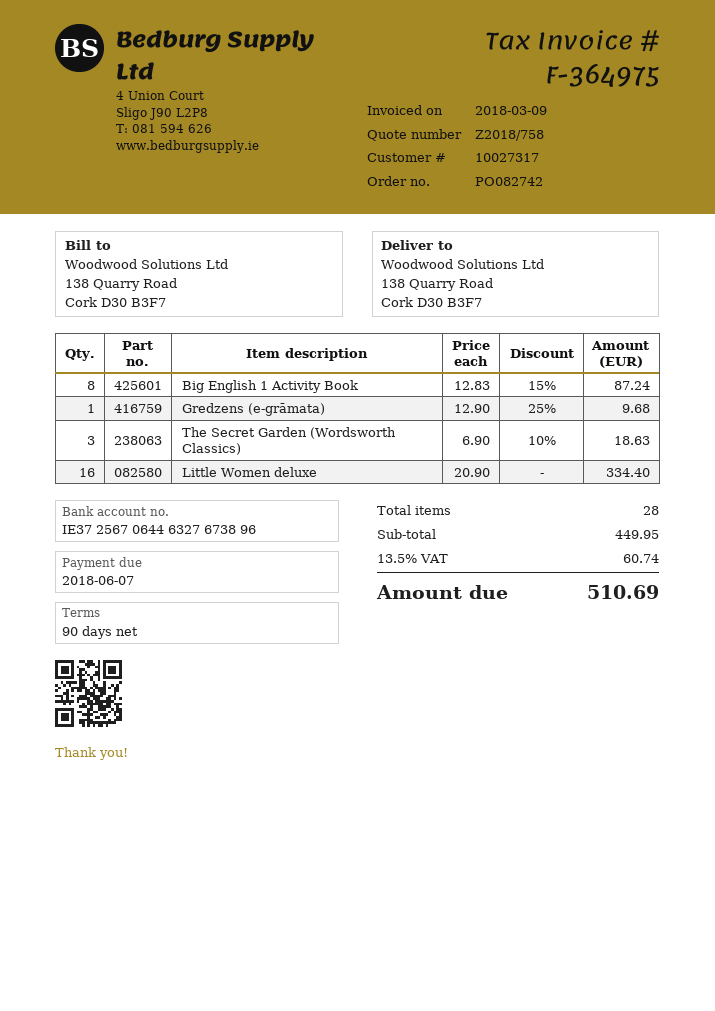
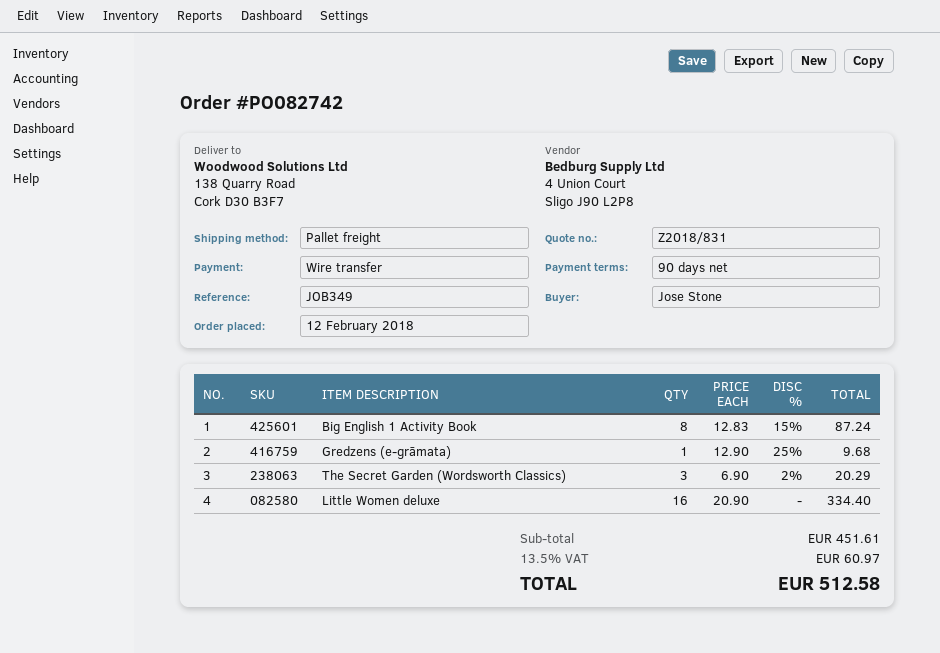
quote number: Z2018/758 -> Z2018/831
The Secret Garden (Wordsworth Classics): 3 x 6.90 - 10% = 18.63 -> 3 x 6.90 - 2% = 20.29
subtotal: 449.95 -> 451.61
tax: 13.5% = 60.74 -> 13.5% = 60.97
total: 510.69 -> 512.58

